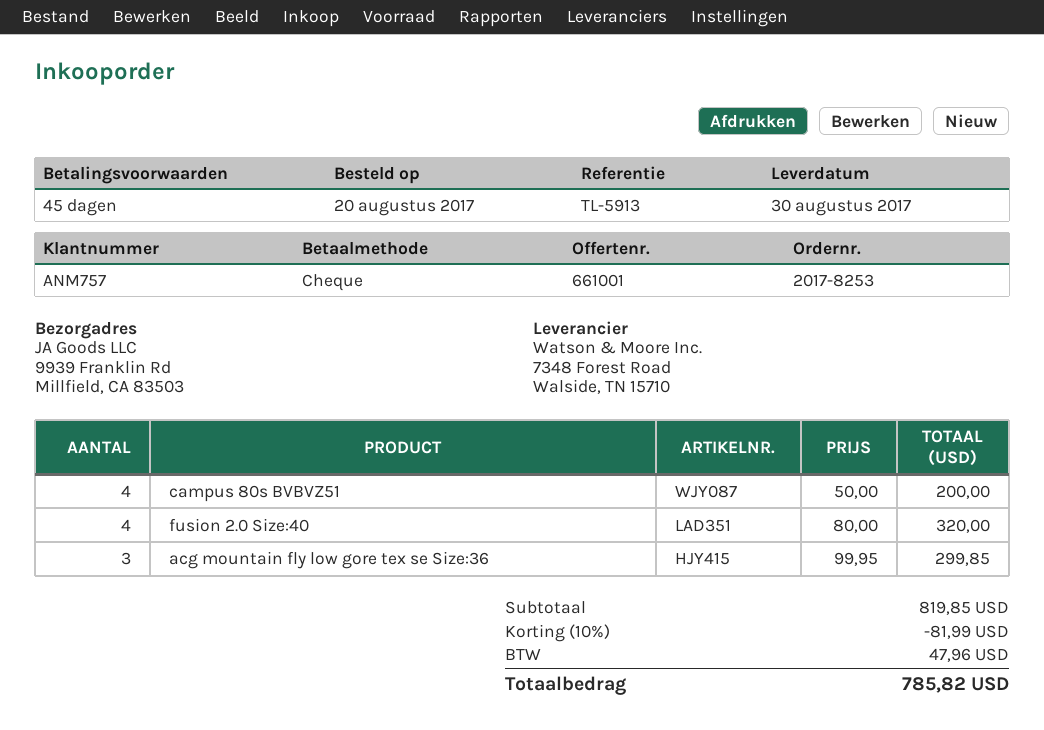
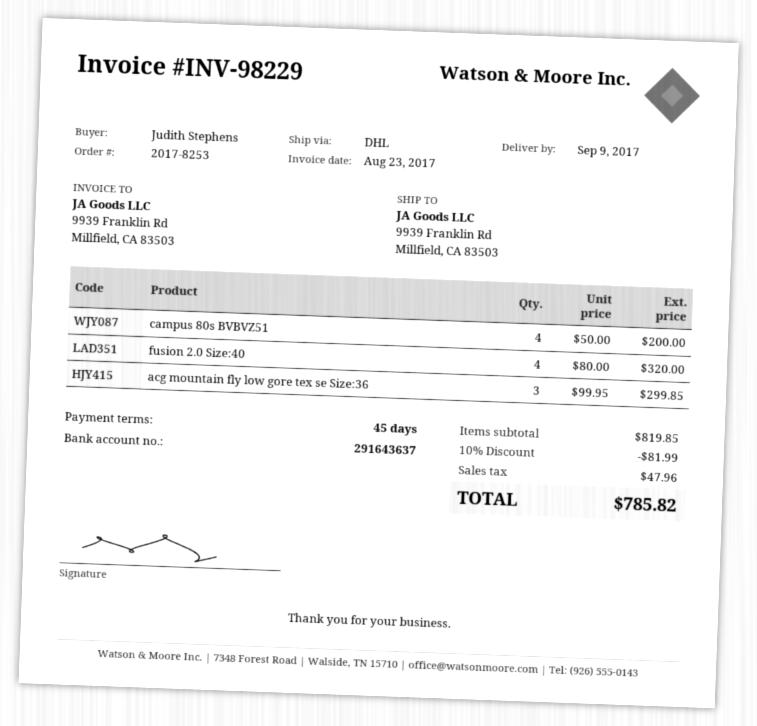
delivery date: 2017-08-30 -> 2017-09-09

